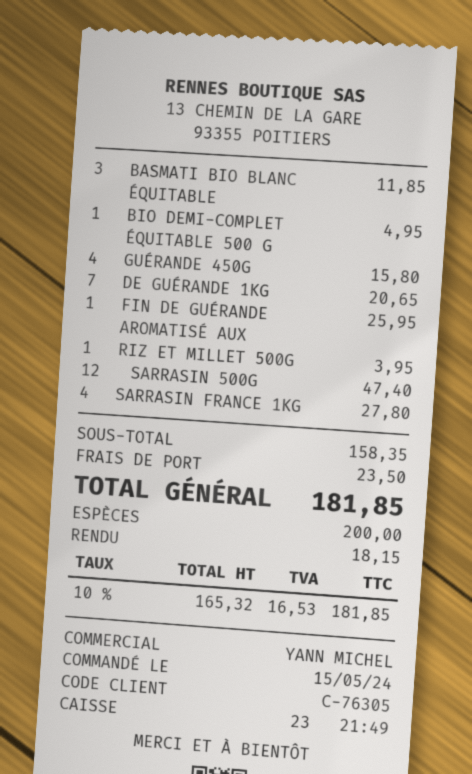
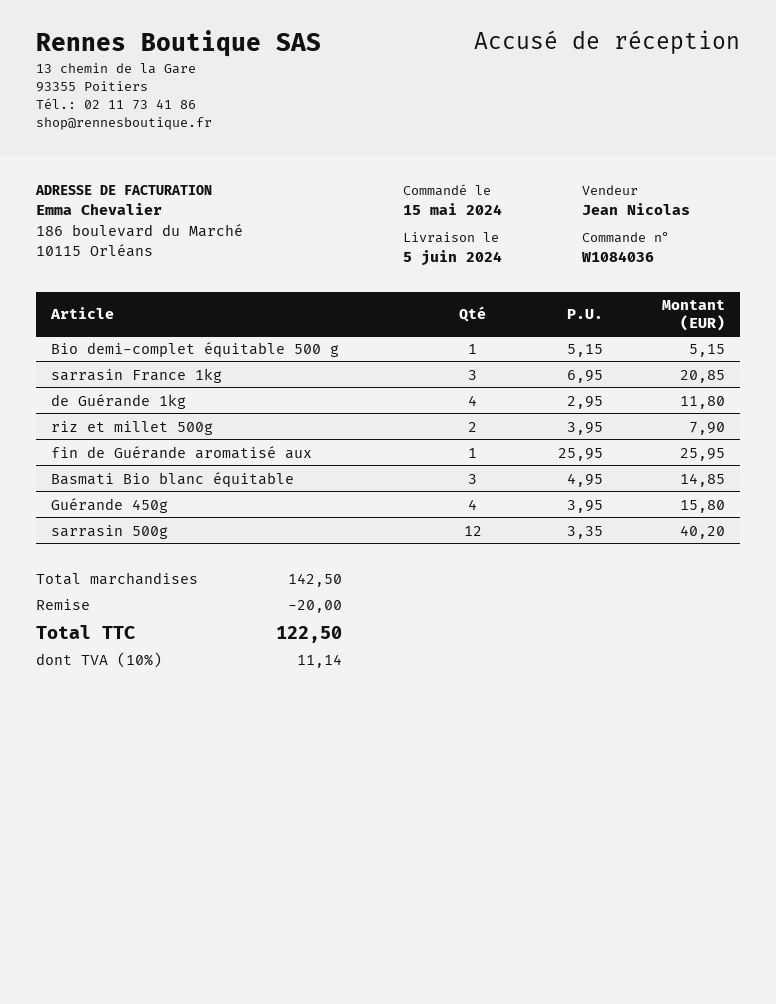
sales rep: YANN MICHEL -> Jean Nicolas
BASMATI BIO BLANC ÉQUITABLE: 3 for 11.85 -> 3 for 14.85
BIO DEMI-COMPLET ÉQUITABLE 500 G: 1 for 4.95 -> 1 for 5.15
DE GUÉRANDE 1KG: 7 for 20.65 -> 4 for 11.80
RIZ ET MILLET 500G: 1 for 3.95 -> 2 for 7.90
SARRASIN 500G: 12 for 47.40 -> 12 for 40.20
SARRASIN FRANCE 1KG: 4 for 27.80 -> 3 for 20.85
subtotal: 158.35 -> 142.50
discount: none -> 20.00
shipping: 23.50 -> none
tax: 10% = 16.53 -> 10% = 11.14
total: 181.85 -> 122.50

